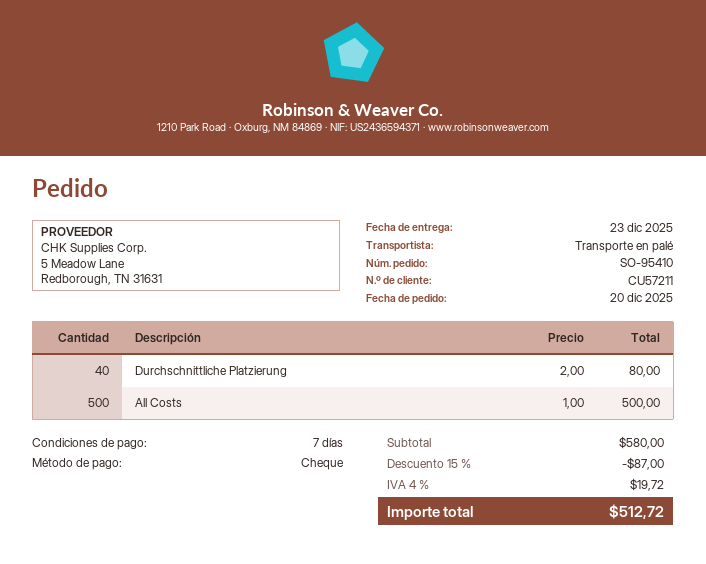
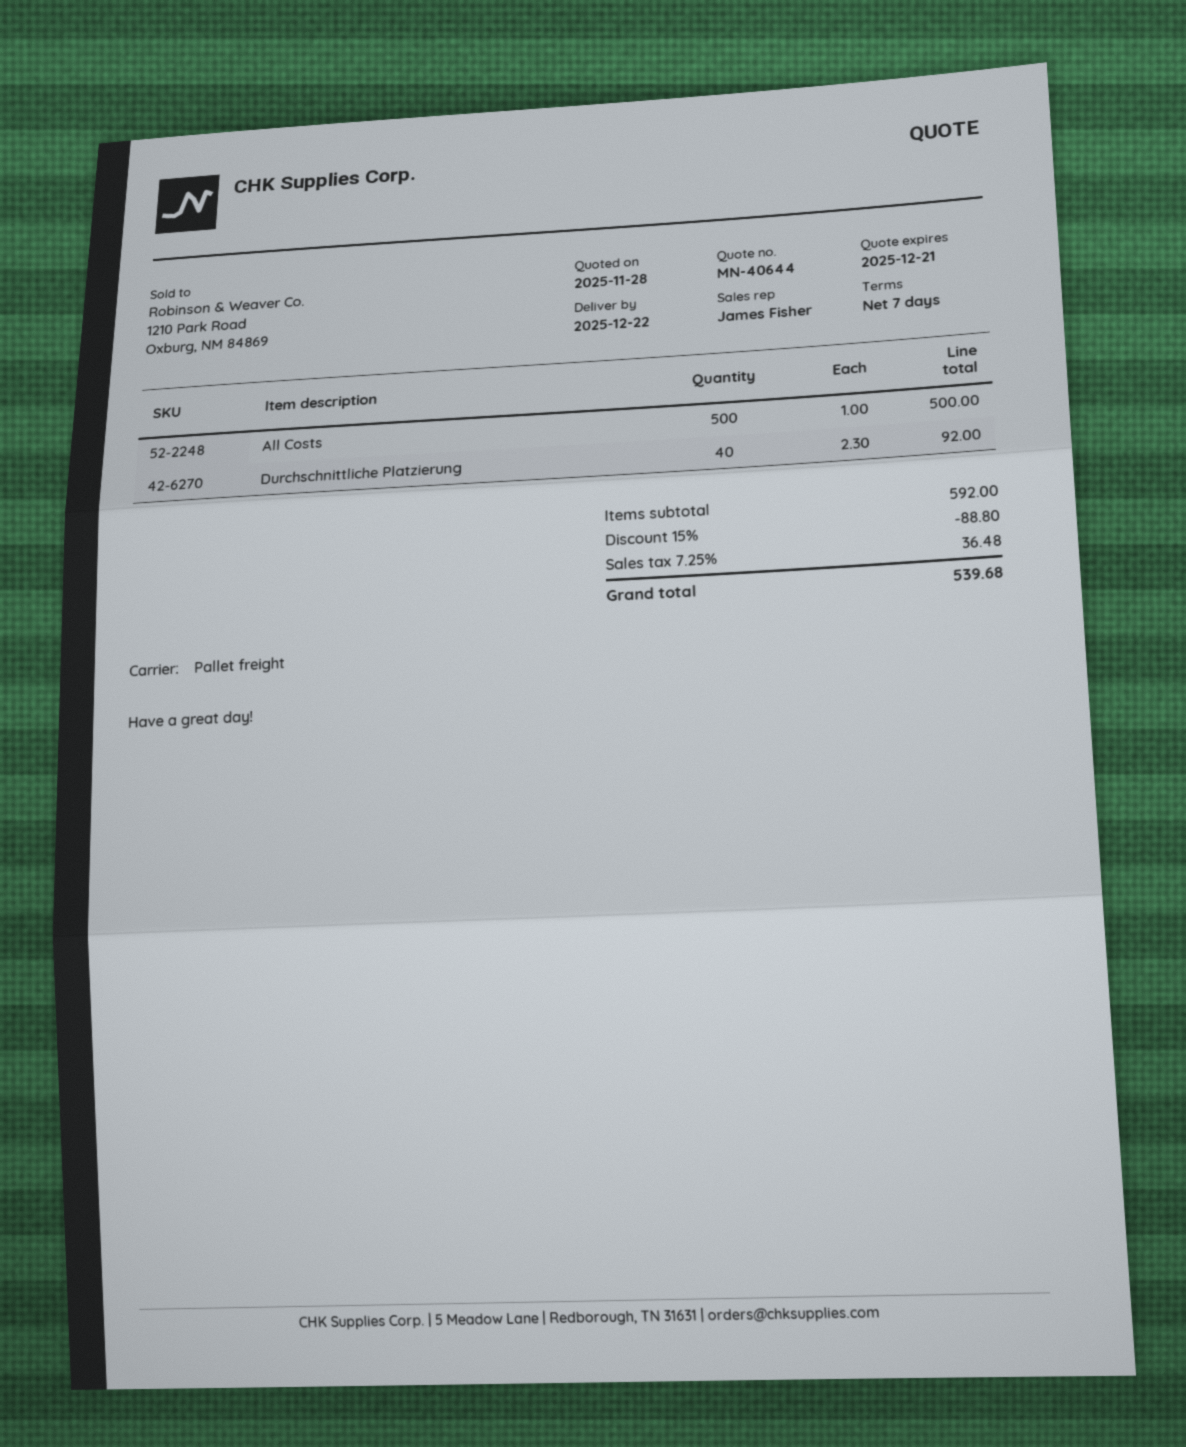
delivery date: 2025-12-23 -> 2025-12-22
Durchschnittliche Platzierung: 40 x 2.00 = 80.00 -> 40 x 2.30 = 92.00
subtotal: 580.00 -> 592.00
discount: 15% = 87.00 -> 15% = 88.80
tax: 4% = 19.72 -> 7.25% = 36.48
total: 512.72 -> 539.68

